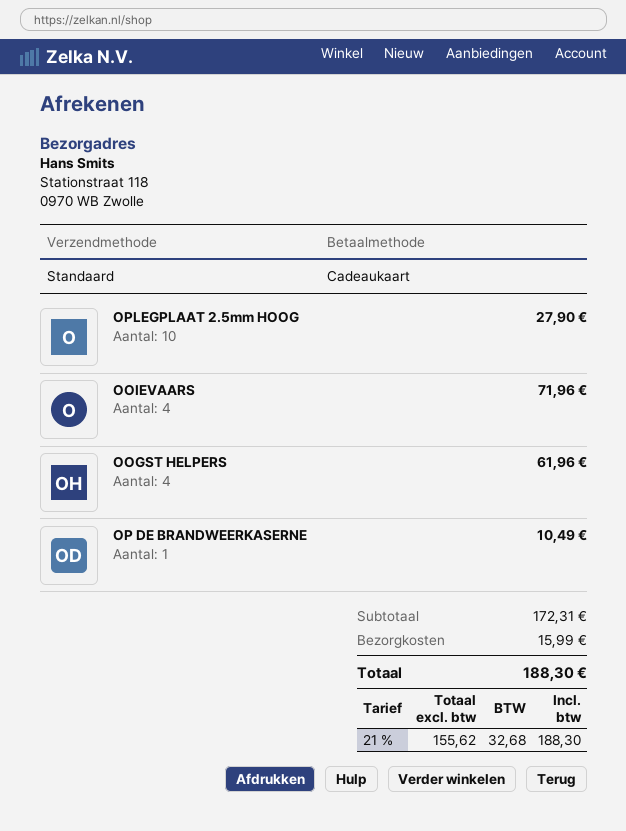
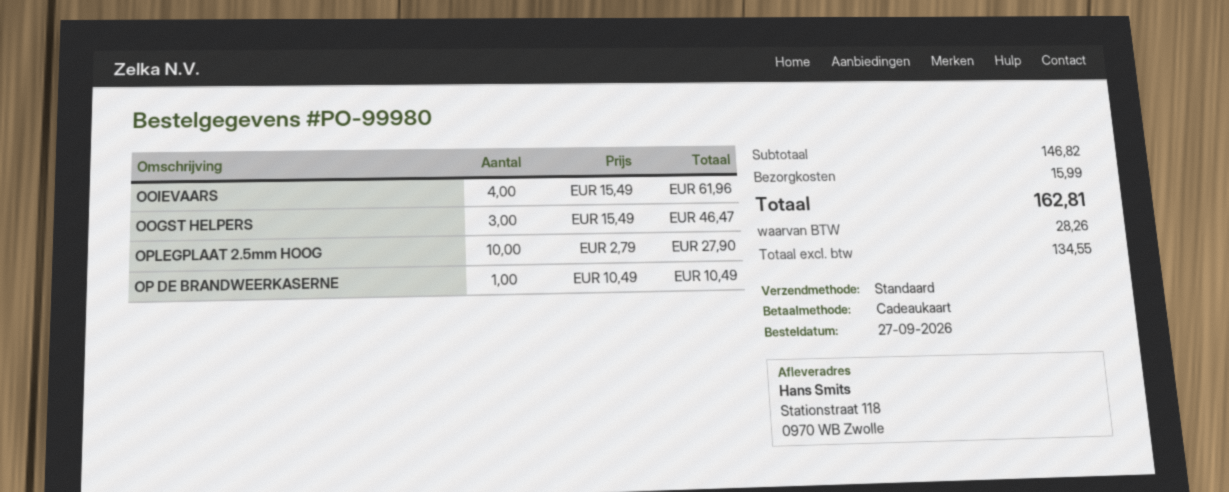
OOIEVAARS: 4 for 71.96 -> 4 for 61.96
OOGST HELPERS: 4 for 61.96 -> 3 for 46.47
subtotal: 172.31 -> 146.82
net: 155.62 -> 134.55
tax: 32.68 -> 28.26
total: 188.30 -> 162.81

